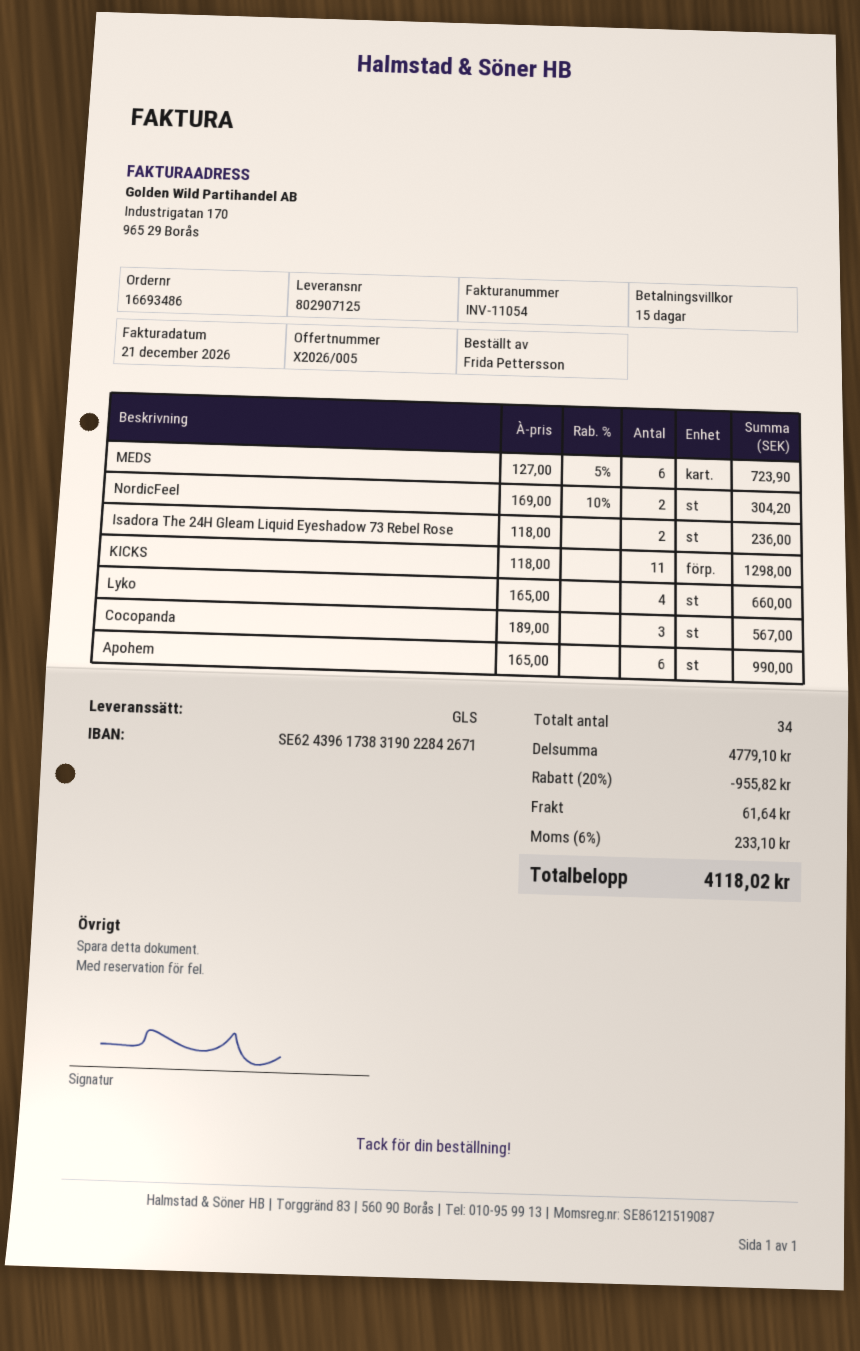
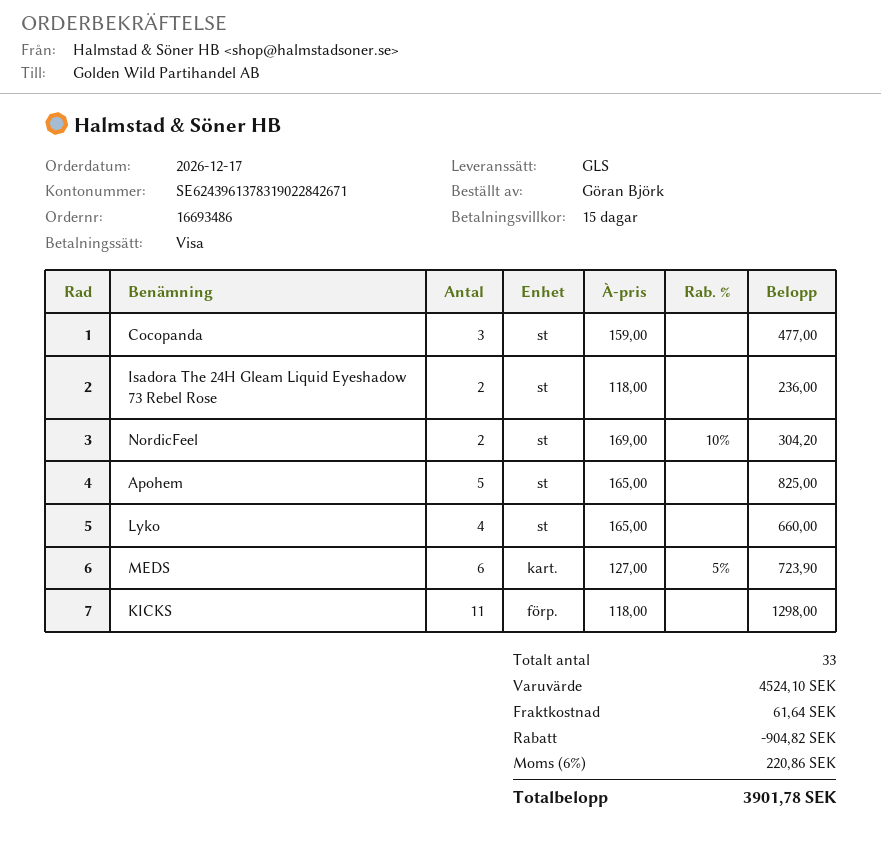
ordered by: Frida Pettersson -> Göran Björk
bank account: SE6243961738319022842671 -> SE6243961378319022842671
Cocopanda: 3 x 189.00 = 567.00 -> 3 x 159.00 = 477.00
Apohem: 6 x 165.00 = 990.00 -> 5 x 165.00 = 825.00
total quantity: 34 -> 33
subtotal: 4779.10 -> 4524.10
discount: 955.82 -> 904.82
tax: 6% = 233.10 -> 6% = 220.86
total: 4118.02 -> 3901.78

